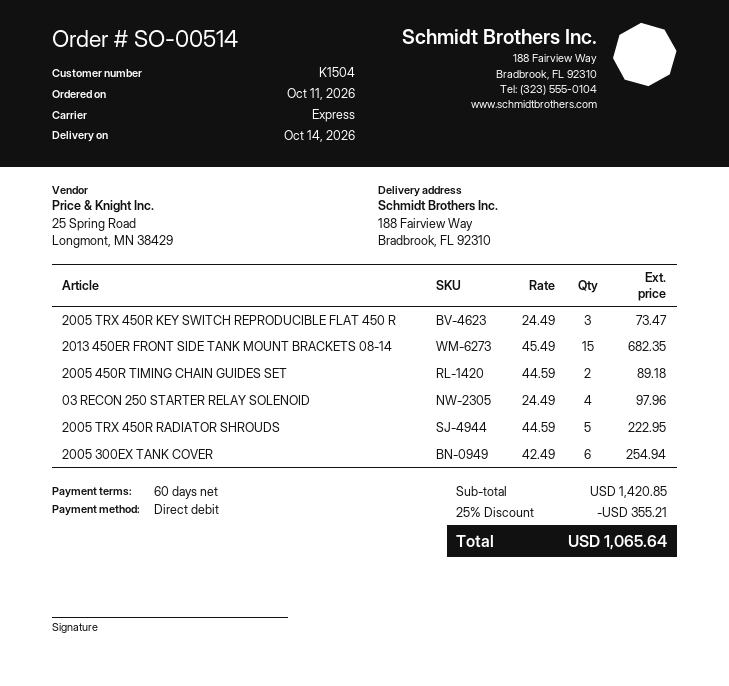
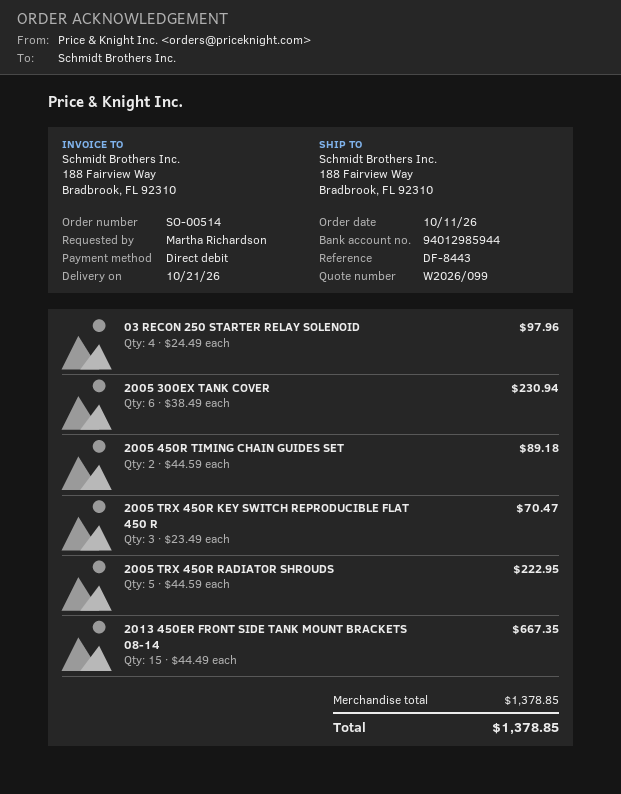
delivery date: 2026-10-14 -> 2026-10-21
2005 TRX 450R KEY SWITCH REPRODUCIBLE FLAT 450 R: 3 x 24.49 = 73.47 -> 3 x 23.49 = 70.47
2013 450ER FRONT SIDE TANK MOUNT BRACKETS 08-14: 15 x 45.49 = 682.35 -> 15 x 44.49 = 667.35
2005 300EX TANK COVER: 6 x 42.49 = 254.94 -> 6 x 38.49 = 230.94
subtotal: 1420.85 -> 1378.85
discount: 25% = 355.21 -> none
total: 1065.64 -> 1378.85

